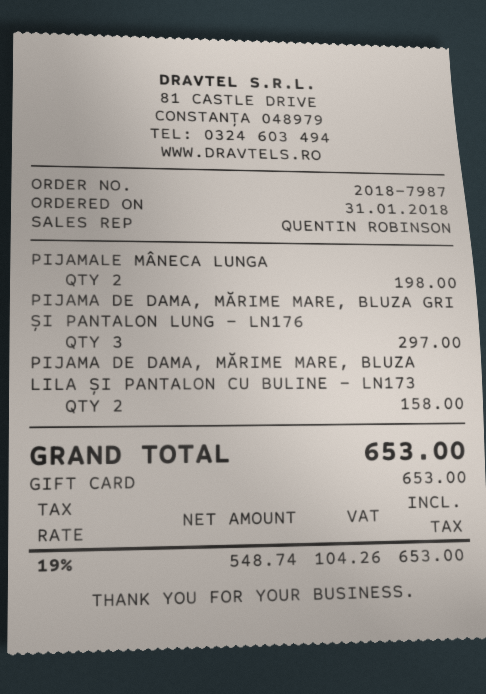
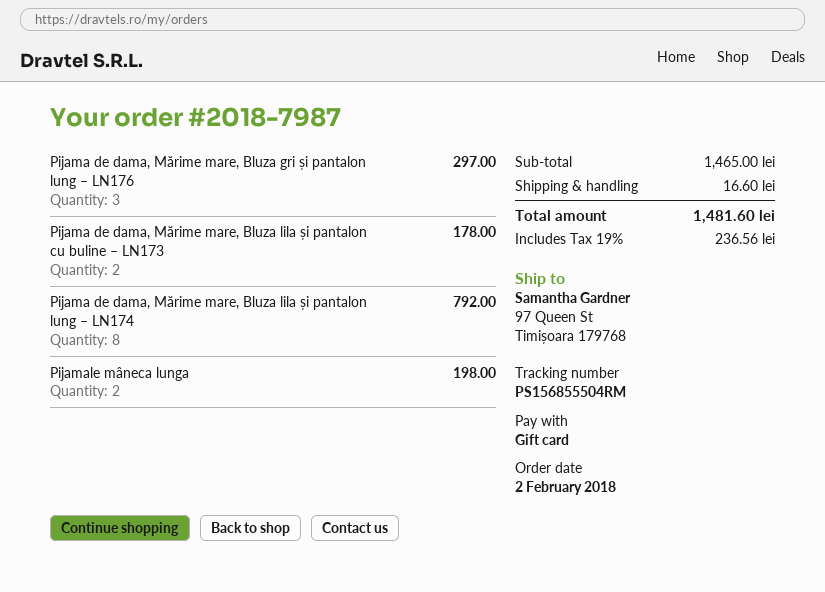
order date: 2018-01-31 -> 2018-02-02
PIJAMA DE DAMA, MĂRIME MARE, BLUZA LILA ȘI PANTALON CU BULINE – LN173: 2 for 158.00 -> 2 for 178.00
Pijama de dama, Mărime mare, Bluza lila și pantalon lung – LN174: none -> 8 for 792.00
shipping: none -> 16.60
tax: 19% = 104.26 -> 19% = 236.56
total: 653.00 -> 1481.60

